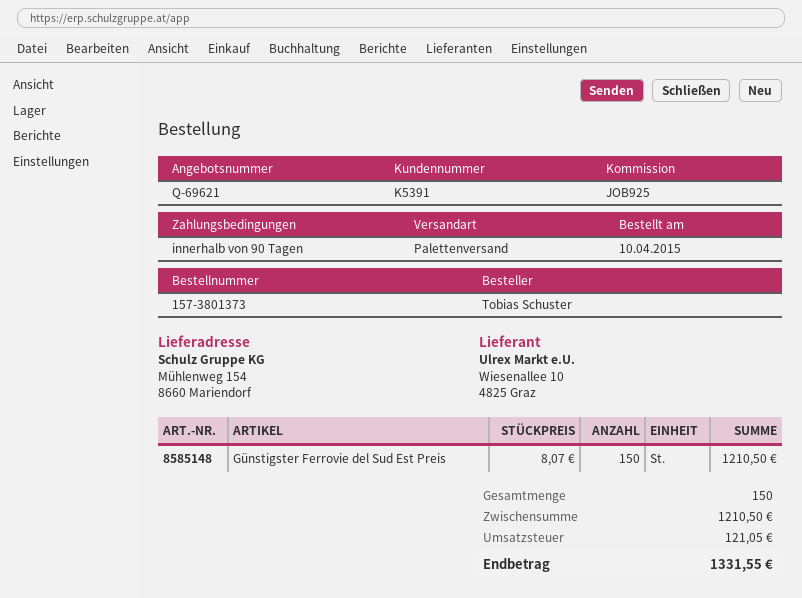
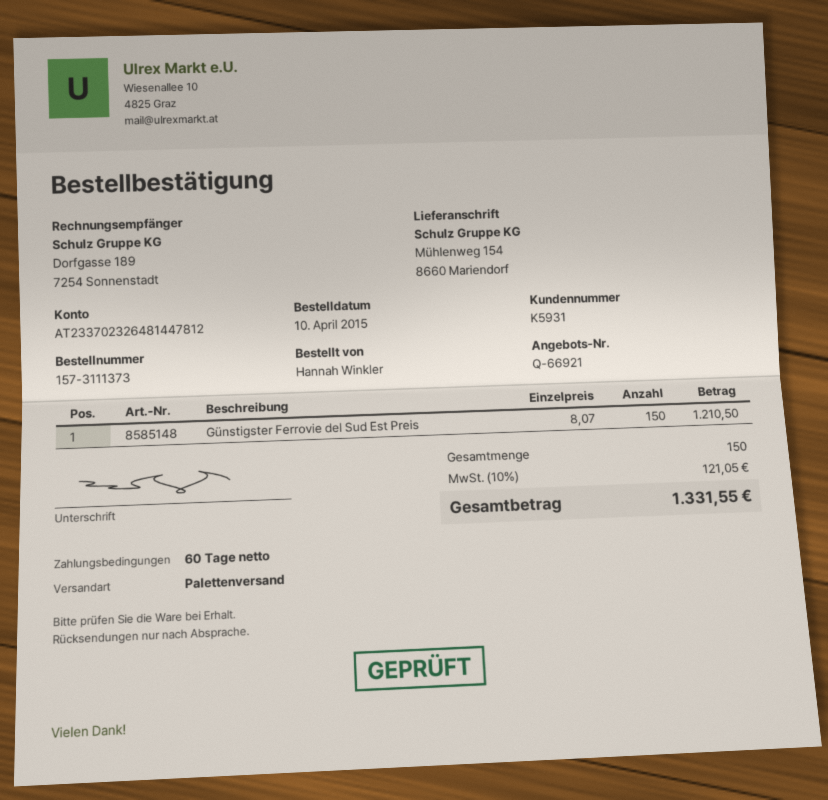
quote number: Q-69621 -> Q-66921
order number: 157-3801373 -> 157-3111373
payment terms: 90 days -> 60 days
customer number: K5391 -> K5931
ordered by: Tobias Schuster -> Hannah Winkler

